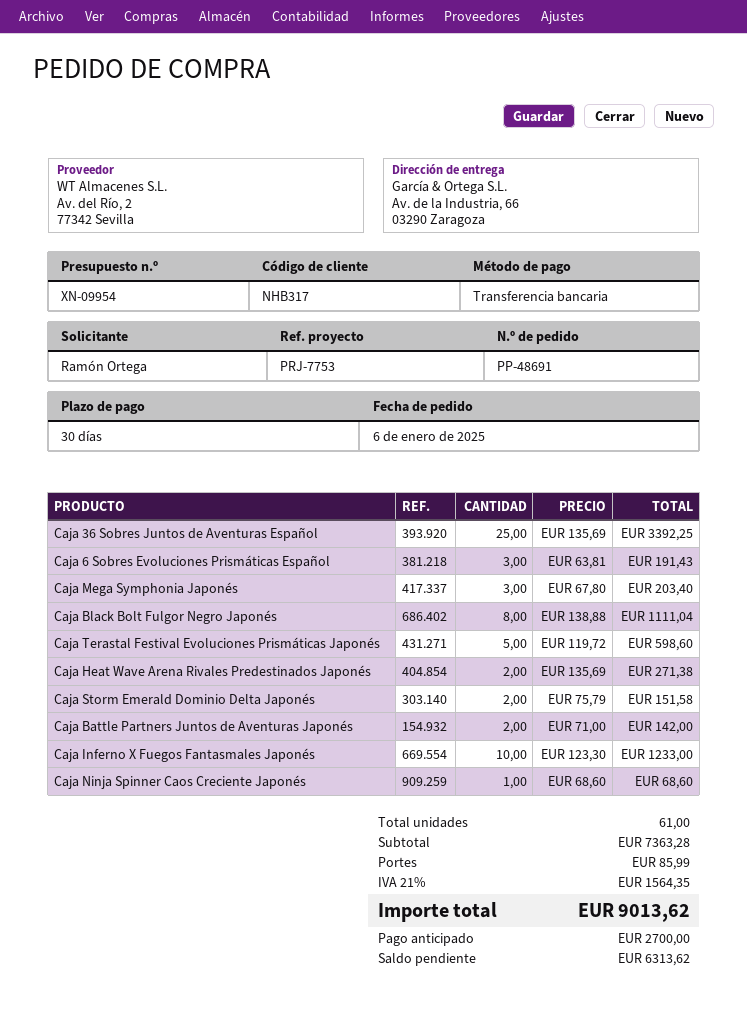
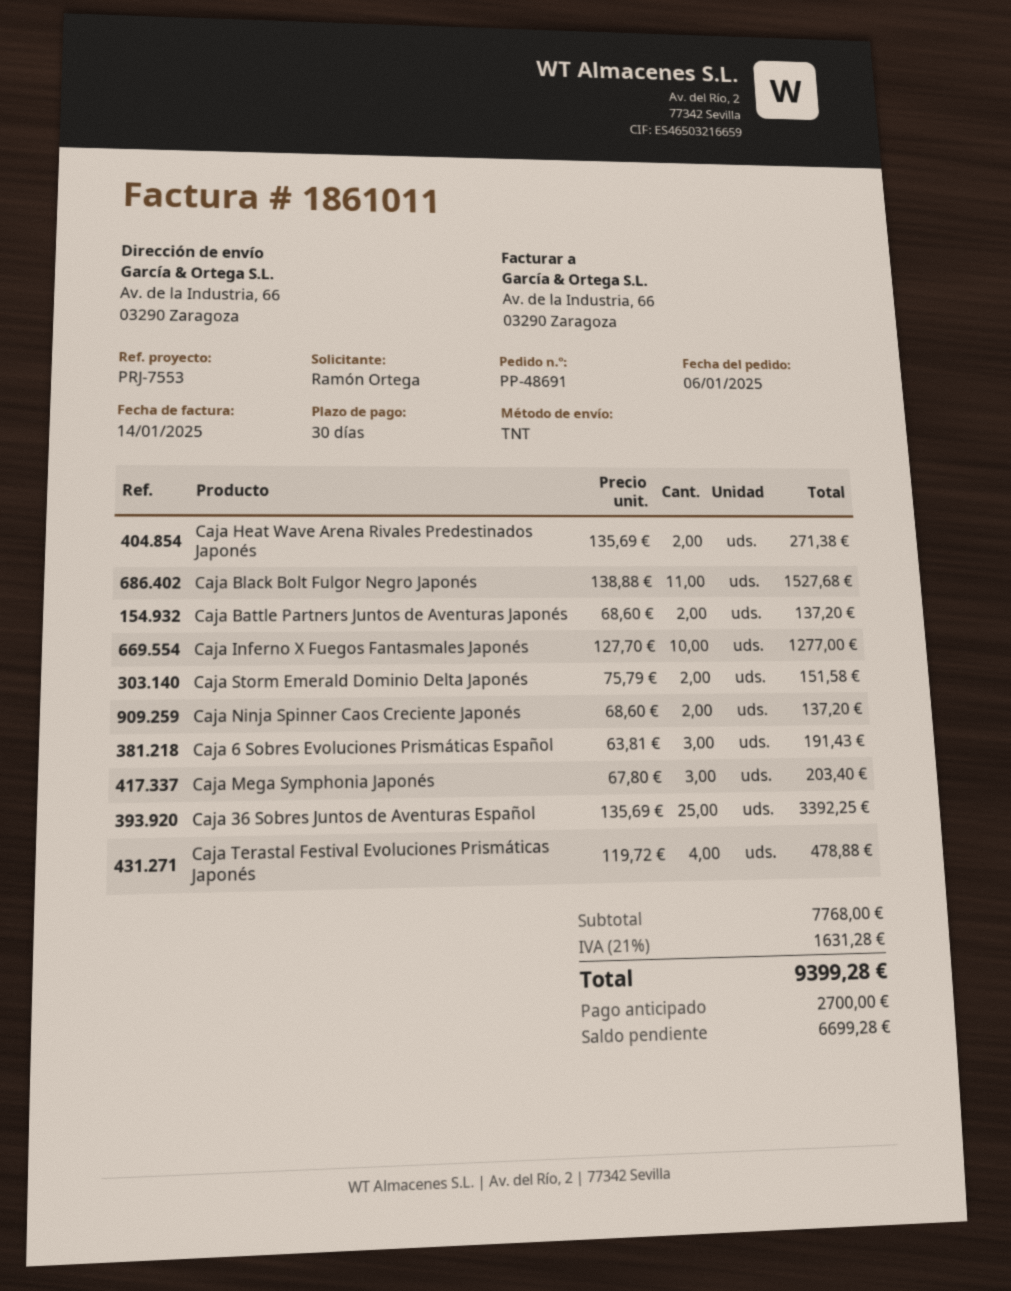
reference: PRJ-7753 -> PRJ-7553
Caja Black Bolt Fulgor Negro Japonés: 8 x 138.88 = 1111.04 -> 11 x 138.88 = 1527.68
Caja Terastal Festival Evoluciones Prismáticas Japonés: 5 x 119.72 = 598.60 -> 4 x 119.72 = 478.88
Caja Battle Partners Juntos de Aventuras Japonés: 2 x 71.00 = 142.00 -> 2 x 68.60 = 137.20
Caja Inferno X Fuegos Fantasmales Japonés: 10 x 123.30 = 1233.00 -> 10 x 127.70 = 1277.00
Caja Ninja Spinner Caos Creciente Japonés: 1 x 68.60 = 68.60 -> 2 x 68.60 = 137.20
subtotal: 7363.28 -> 7768.00
shipping: 85.99 -> none
tax: 21% = 1564.35 -> 21% = 1631.28
total: 9013.62 -> 9399.28
balance: 6313.62 -> 6699.28

